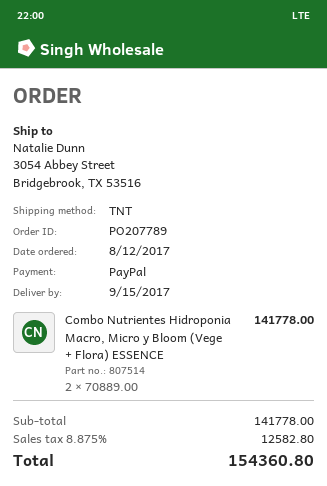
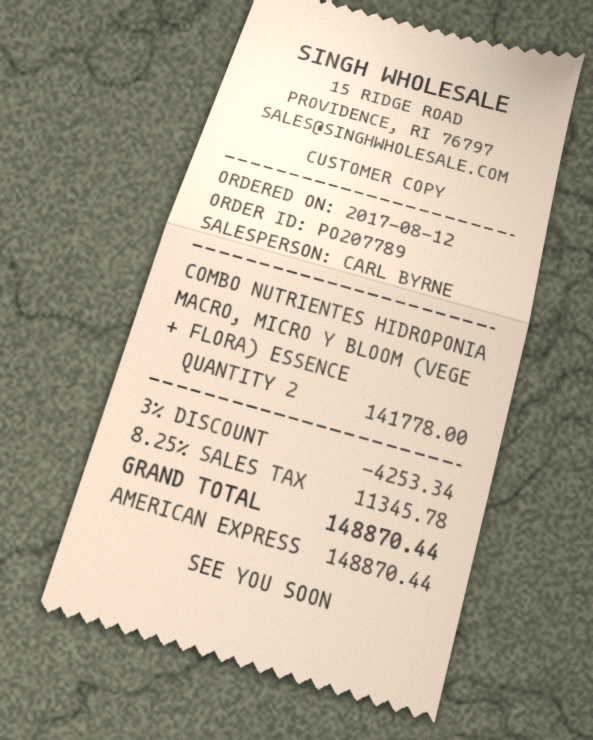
payment method: PayPal -> American Express
discount: none -> 3% = 4253.34
tax: 8.875% = 12582.80 -> 8.25% = 11345.78
total: 154360.80 -> 148870.44

